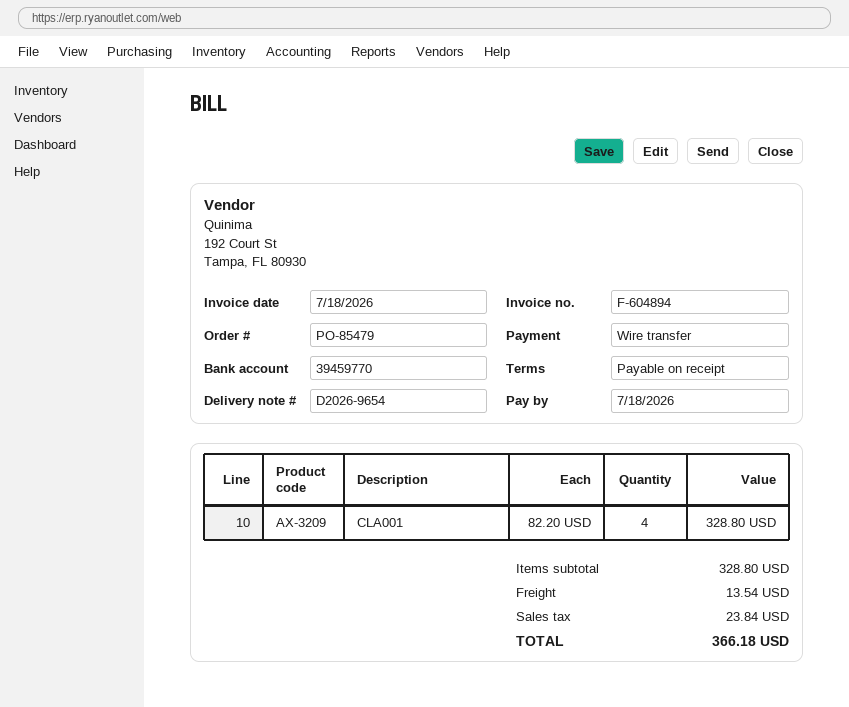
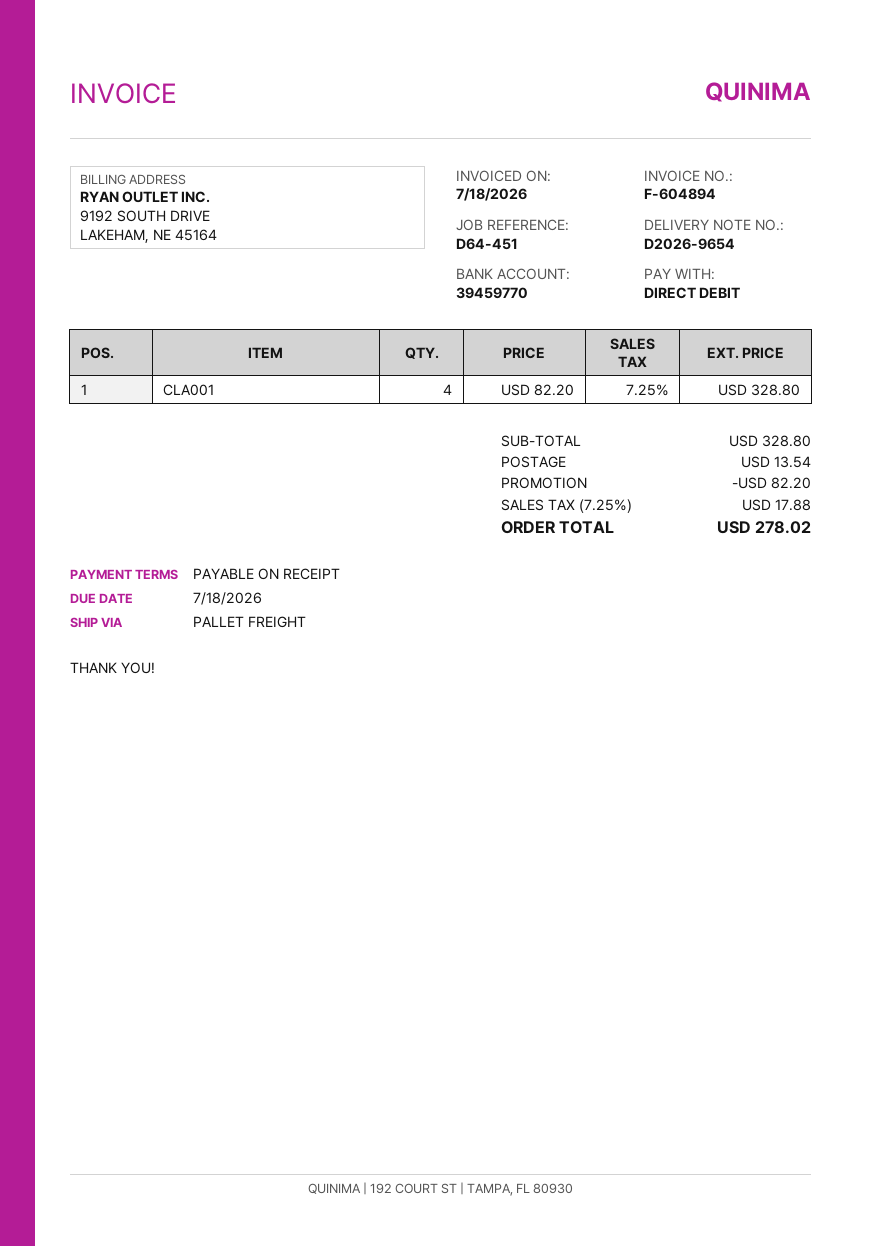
payment method: bank transfer -> direct debit
discount: none -> 82.20
tax: 23.84 -> 17.88
total: 366.18 -> 278.02

